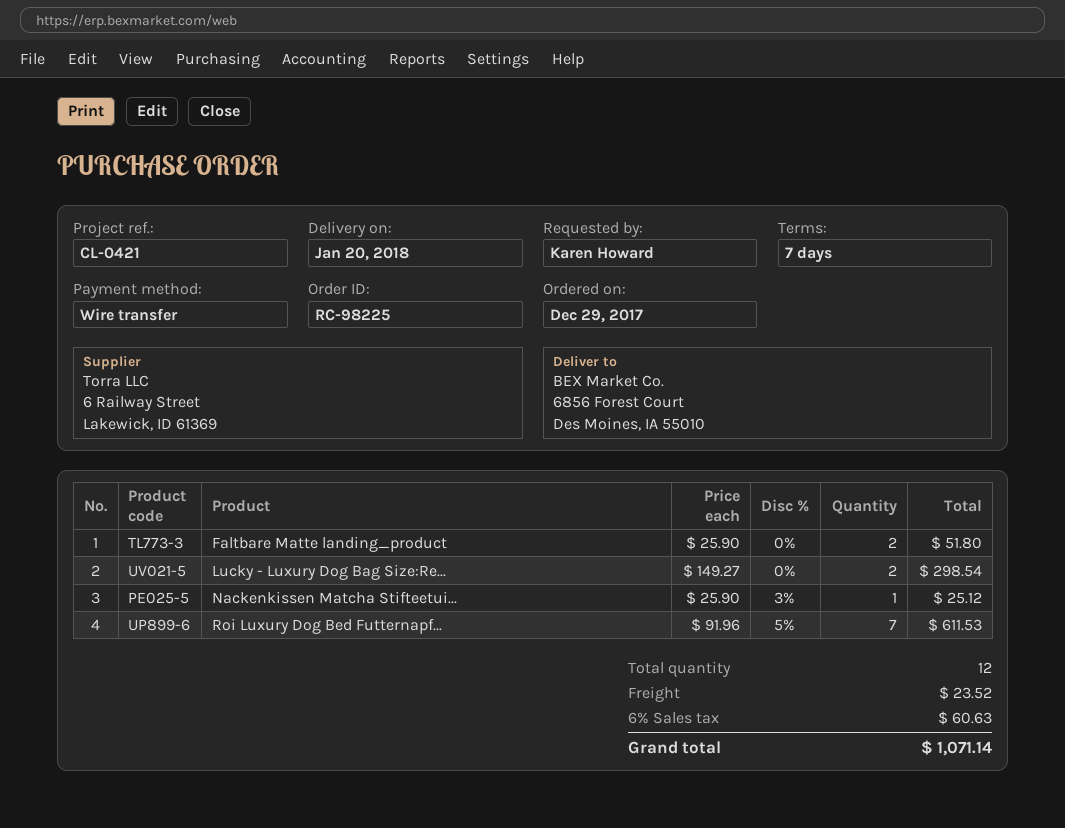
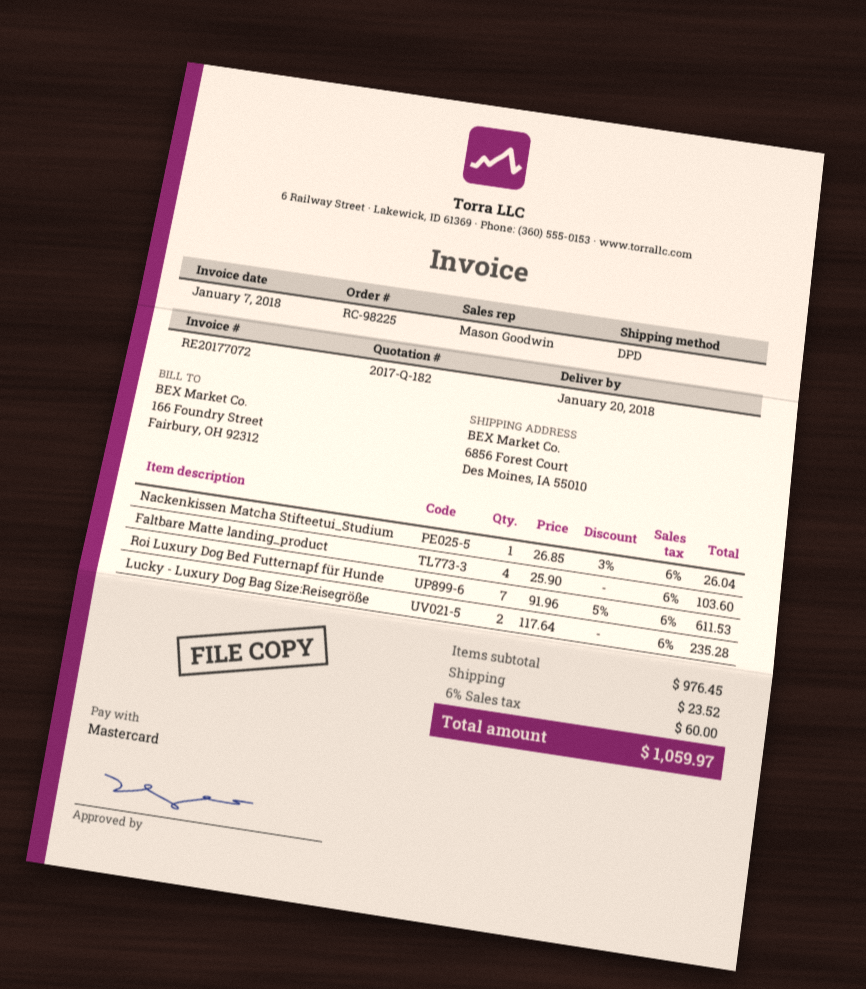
payment method: bank transfer -> Mastercard
Faltbare Matte landing_product: 2 x 25.90 = 51.80 -> 4 x 25.90 = 103.60
Lucky - Luxury Dog Bag Size:Re...: 2 x 149.27 = 298.54 -> 2 x 117.64 = 235.28
Nackenkissen Matcha Stifteetui...: 1 x 25.90 - 3% = 25.12 -> 1 x 26.85 - 3% = 26.04
tax: 6% = 60.63 -> 6% = 60.00
total: 1071.14 -> 1059.97

